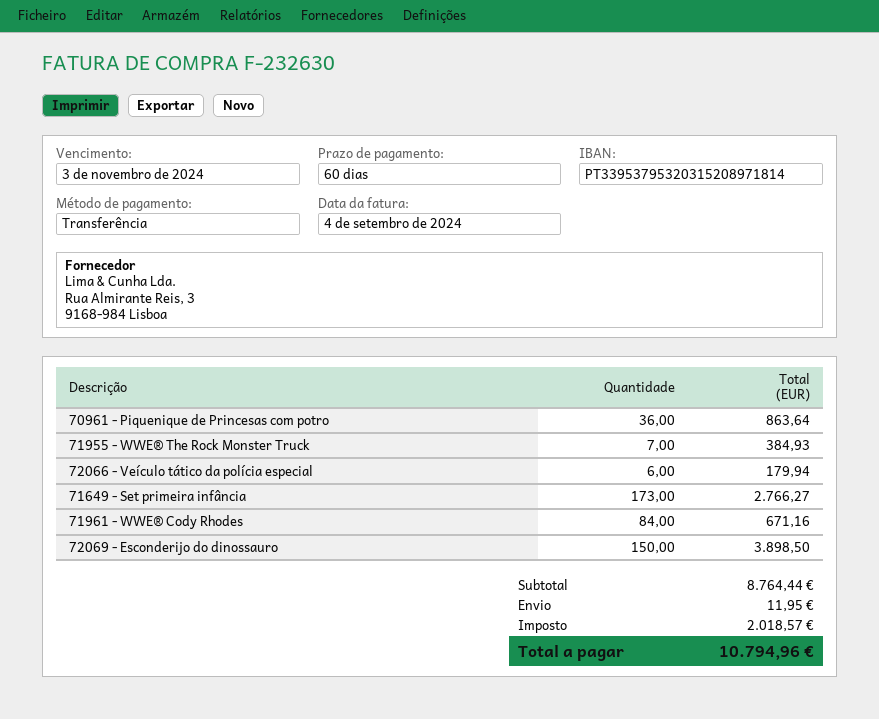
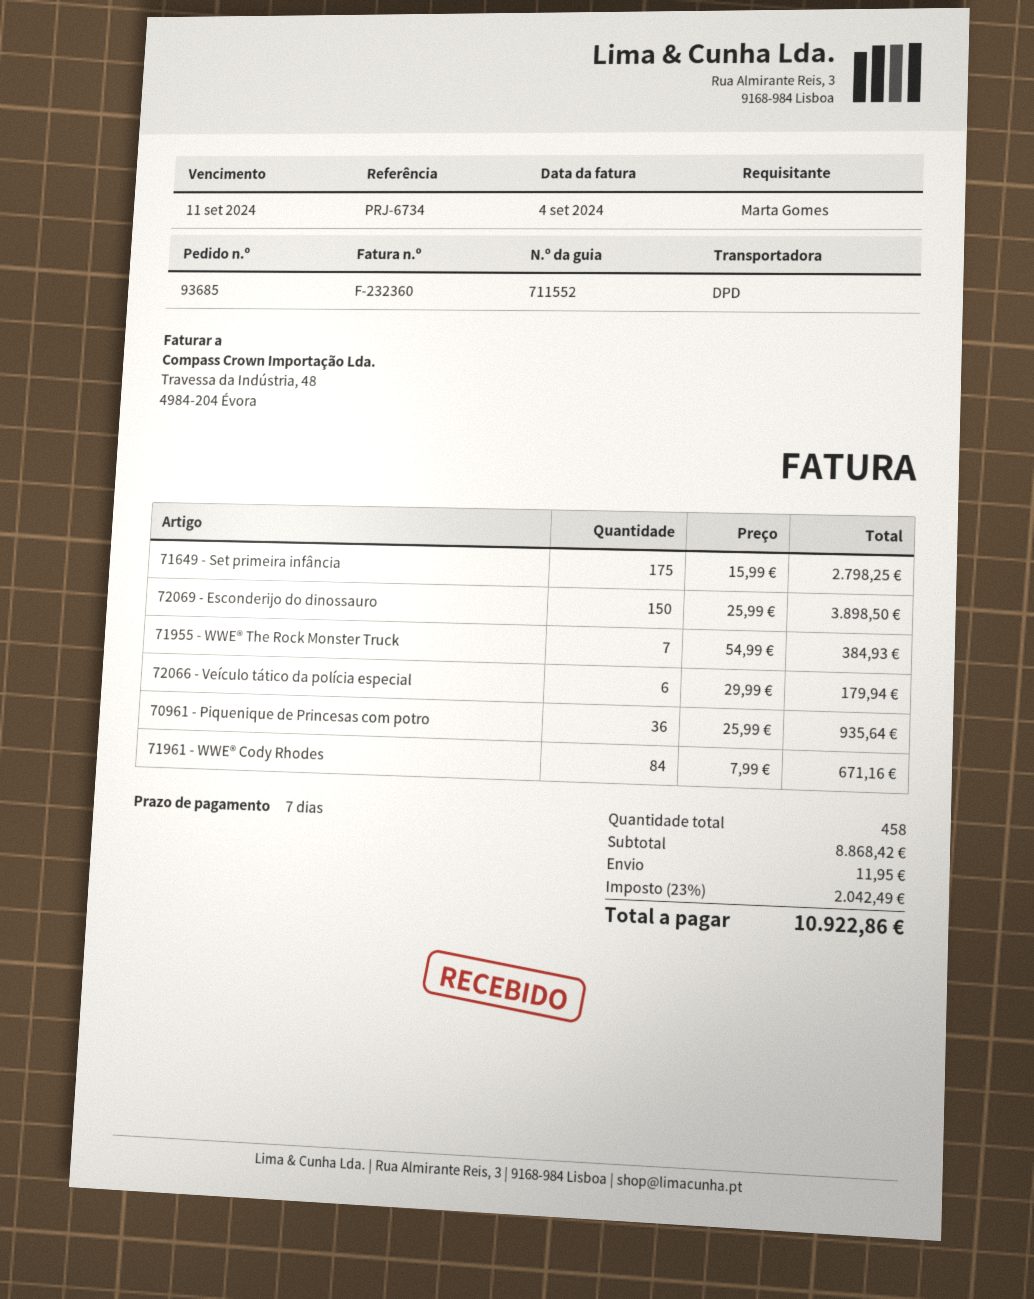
invoice number: F-232630 -> F-232360
payment terms: 60 days -> 7 days
due date: 2024-11-03 -> 2024-09-11
70961 - Piquenique de Princesas com potro: 36 for 863.64 -> 36 for 935.64
71649 - Set primeira infância: 173 for 2766.27 -> 175 for 2798.25
subtotal: 8764.44 -> 8868.42
tax: 2018.57 -> 2042.49
total: 10794.96 -> 10922.86

